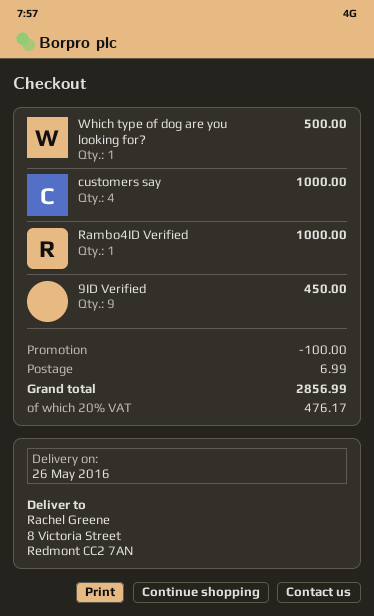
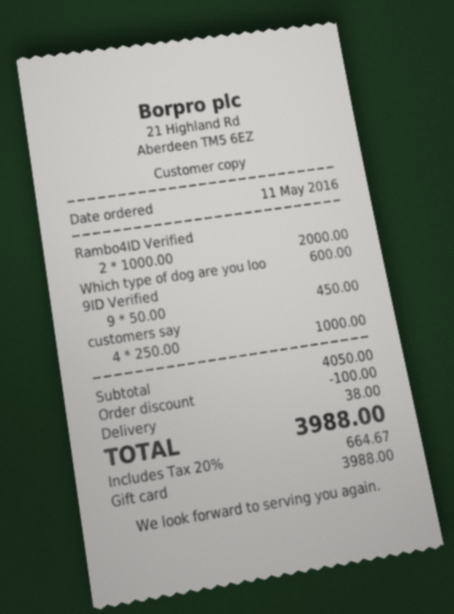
Which type of dog are you looking for?: 1 for 500.00 -> 1 for 600.00
Rambo4ID Verified: 1 for 1000.00 -> 2 for 2000.00
shipping: 6.99 -> 38.00
tax: 20% = 476.17 -> 20% = 664.67
total: 2856.99 -> 3988.00

